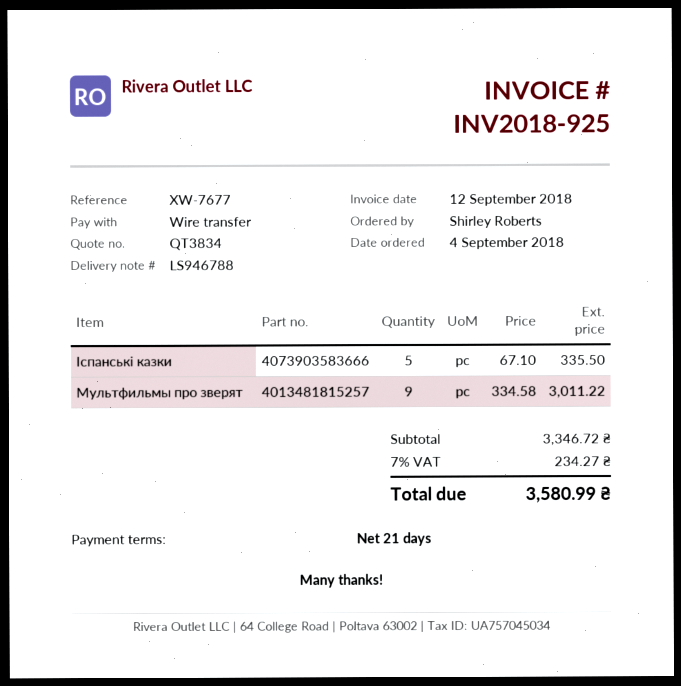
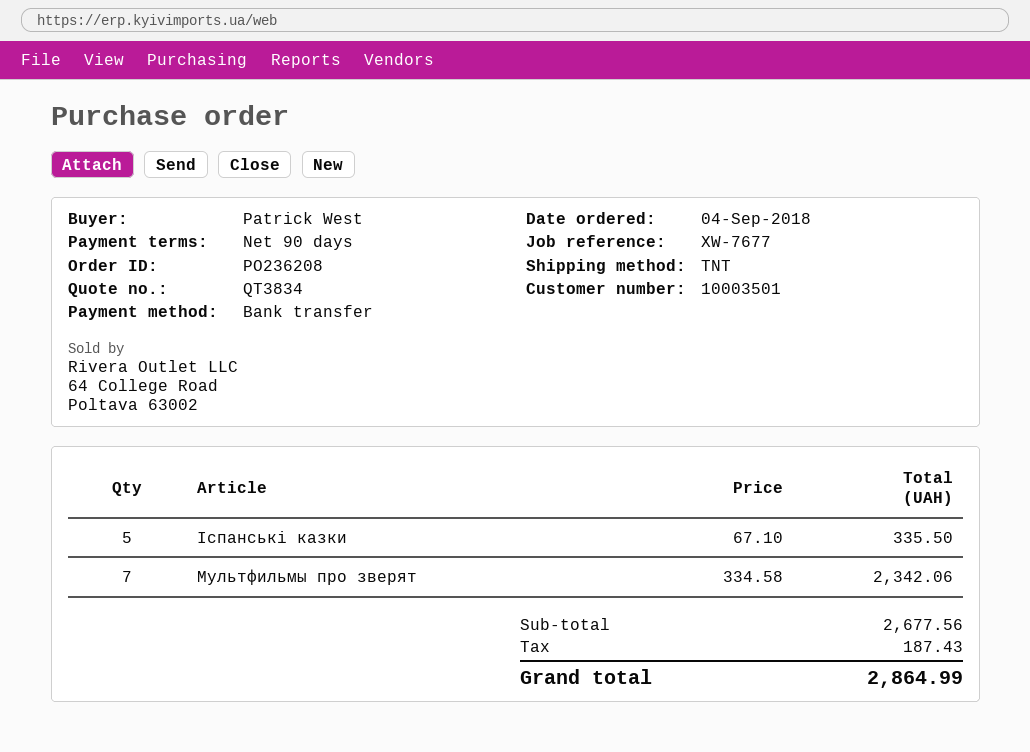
payment terms: 21 days -> 90 days
ordered by: Shirley Roberts -> Patrick West
Мультфильмы про зверят: 9 x 334.58 = 3011.22 -> 7 x 334.58 = 2342.06
subtotal: 3346.72 -> 2677.56
tax: 234.27 -> 187.43
total: 3580.99 -> 2864.99

